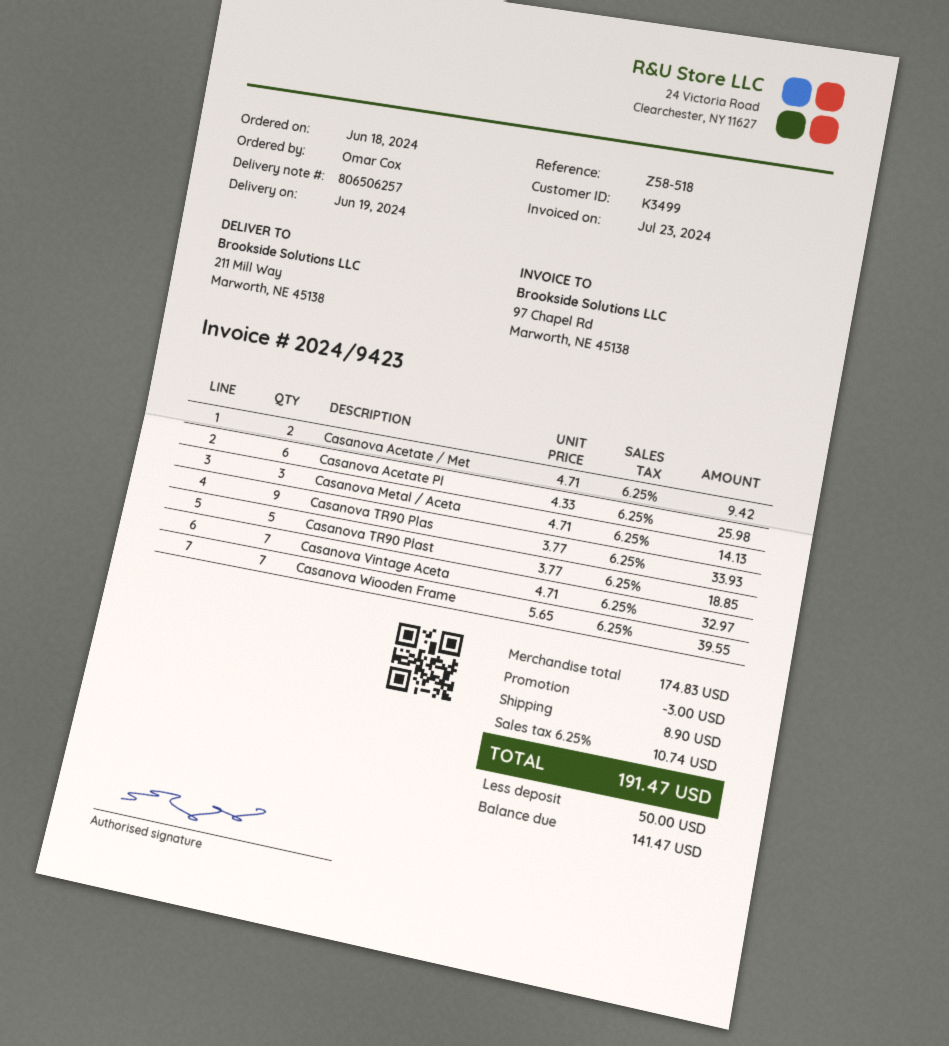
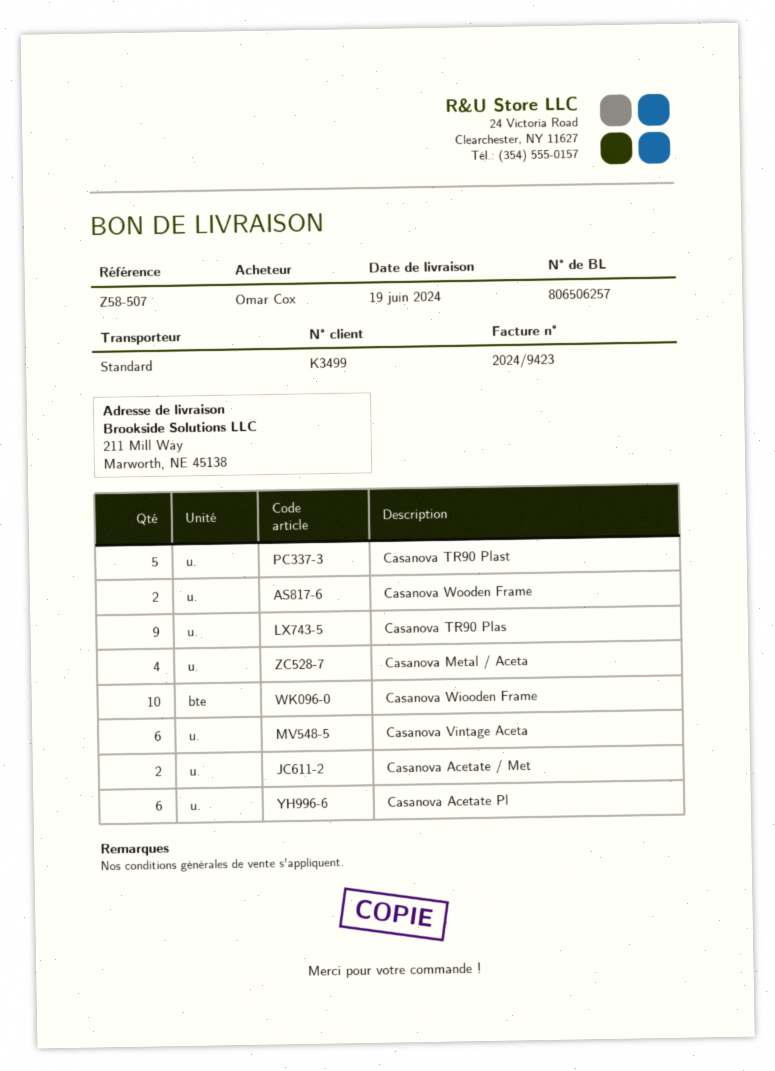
reference: Z58-518 -> Z58-507
Casanova Metal / Aceta: 3 -> 4
Casanova Vintage Aceta: 7 -> 6
Casanova Wiooden Frame: 7 -> 10
Casanova Wooden Frame: none -> 2

